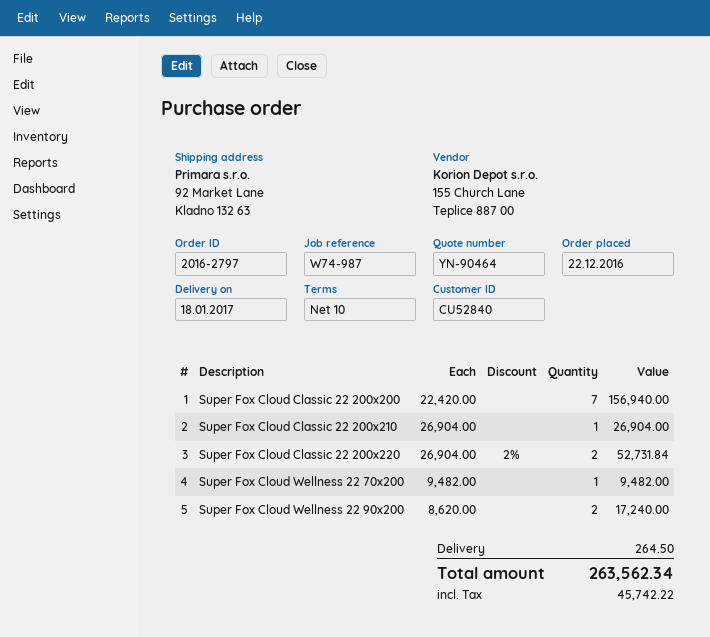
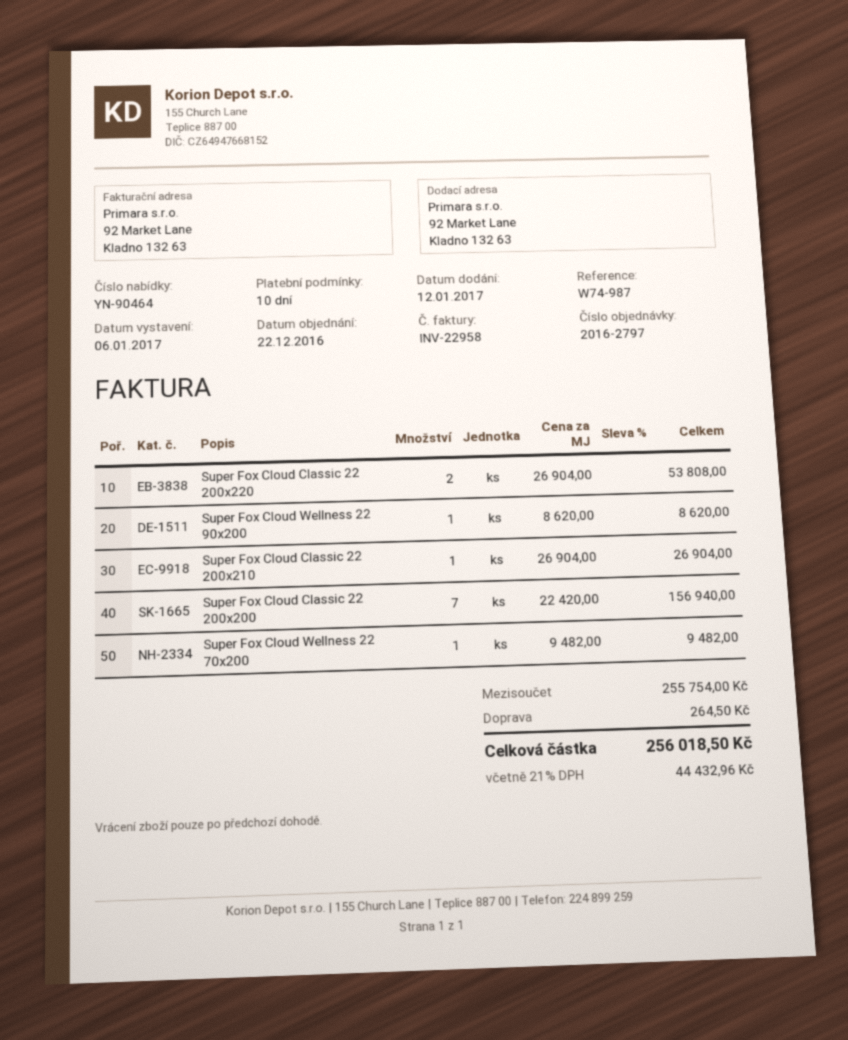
delivery date: 2017-01-18 -> 2017-01-12
Super Fox Cloud Classic 22 200x220: 2 x 26904.00 - 2% = 52731.84 -> 2 x 26904.00 = 53808.00
Super Fox Cloud Wellness 22 90x200: 2 x 8620.00 = 17240.00 -> 1 x 8620.00 = 8620.00
tax: 45742.22 -> 44432.96
total: 263562.34 -> 256018.50

